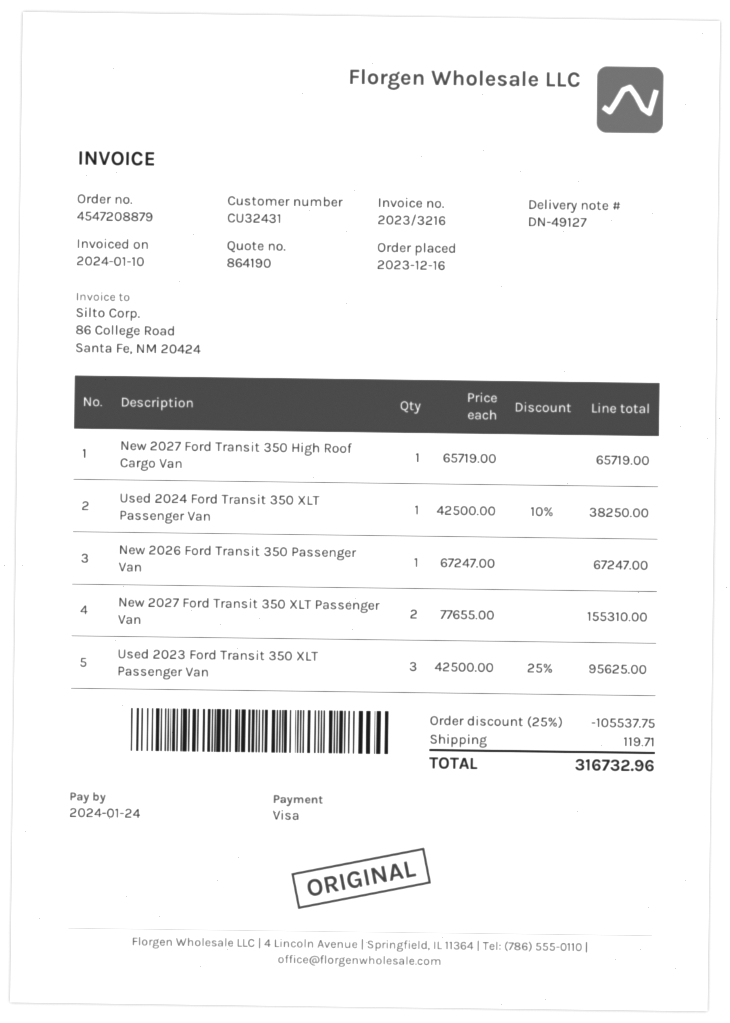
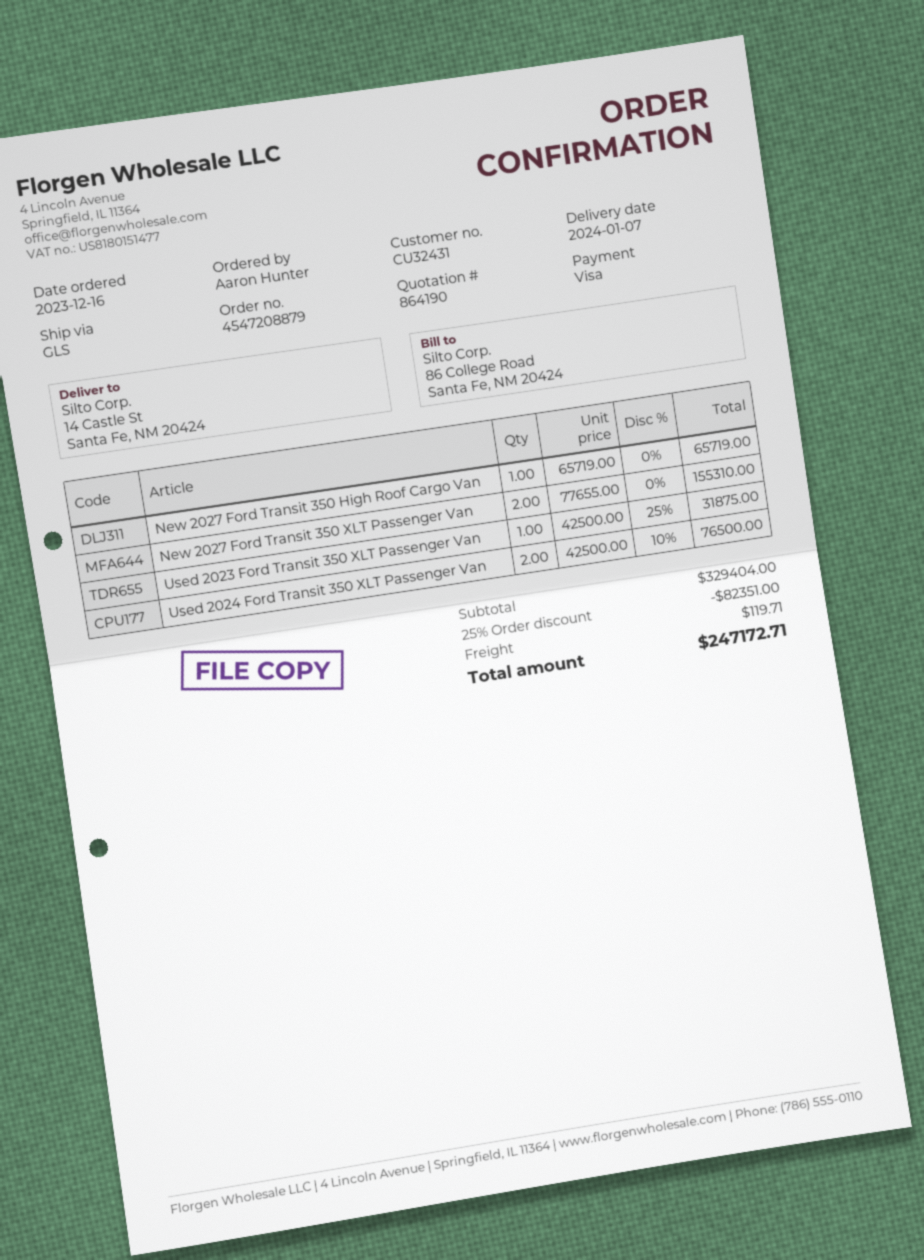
Used 2024 Ford Transit 350 XLT Passenger Van: 1 x 42500.00 - 10% = 38250.00 -> 2 x 42500.00 - 10% = 76500.00
New 2026 Ford Transit 350 Passenger Van: 1 x 67247.00 = 67247.00 -> none
Used 2023 Ford Transit 350 XLT Passenger Van: 3 x 42500.00 - 25% = 95625.00 -> 1 x 42500.00 - 25% = 31875.00
discount: 25% = 105537.75 -> 25% = 82351.00
total: 316732.96 -> 247172.71

